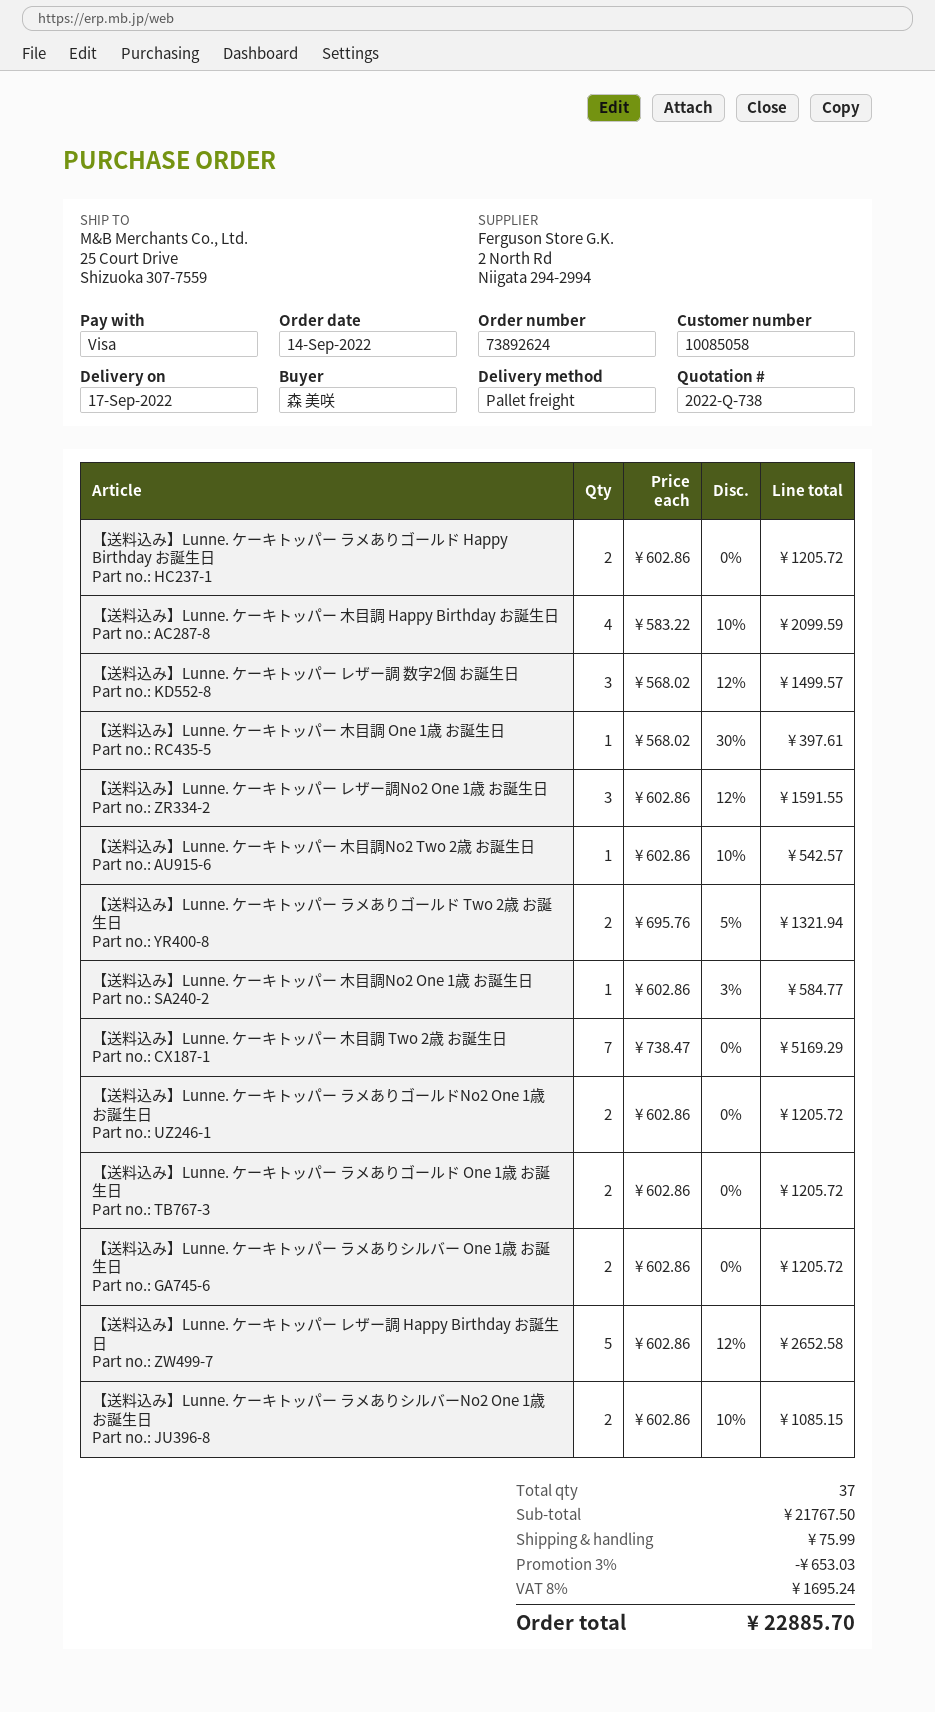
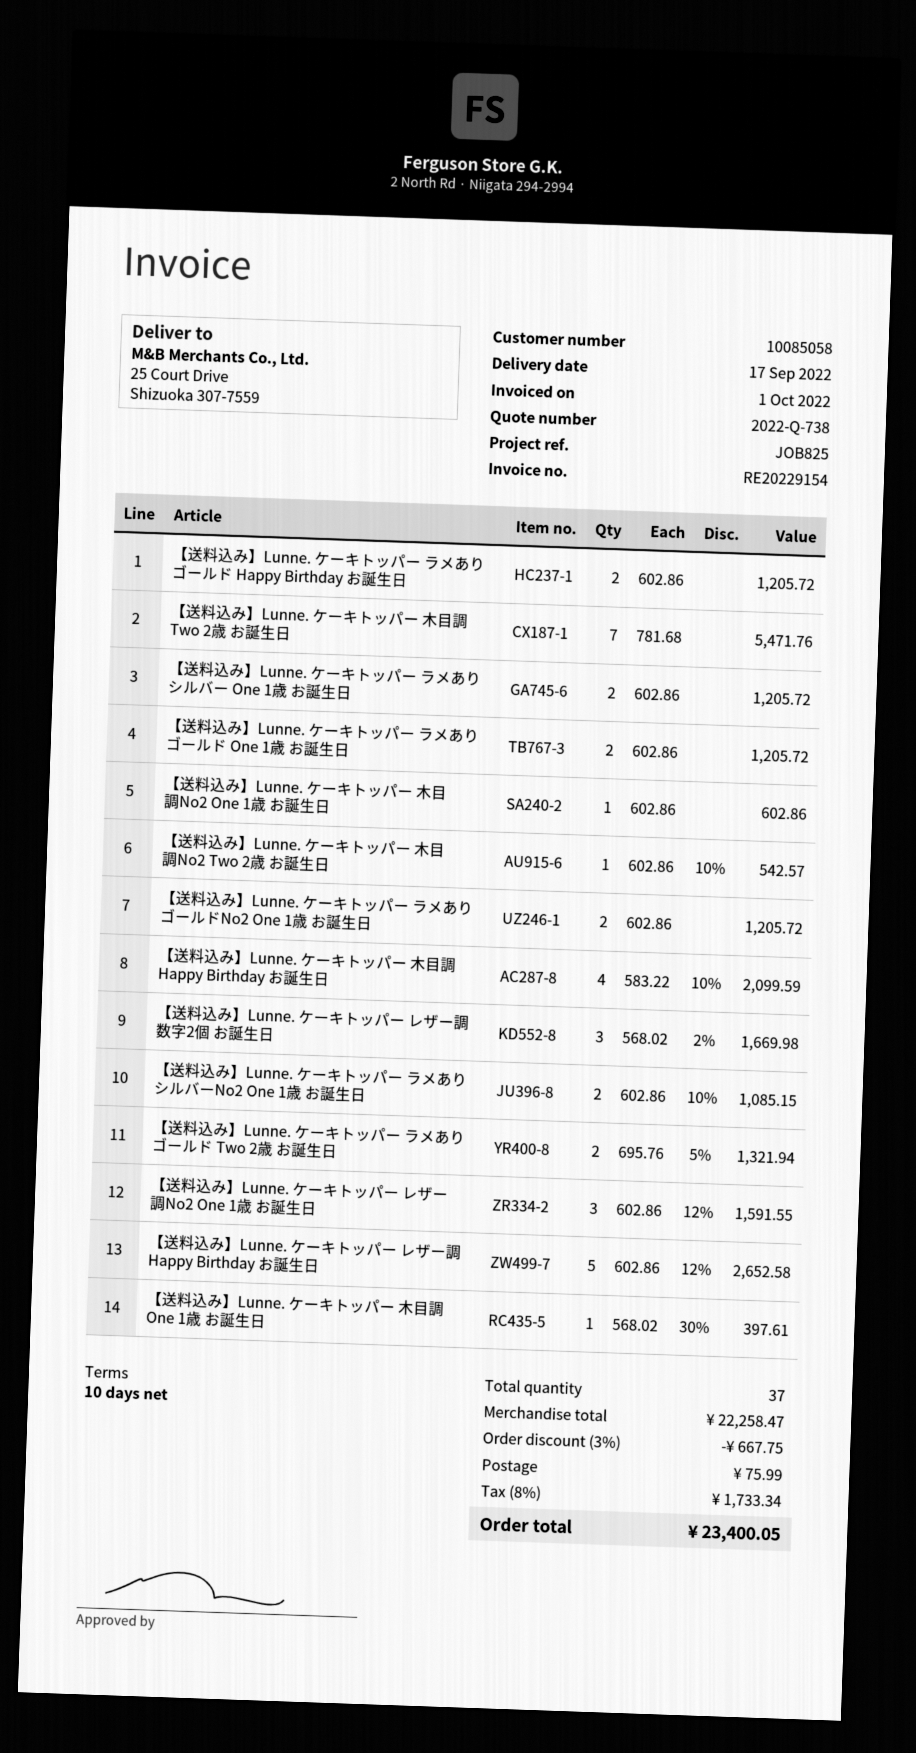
【送料込み】Lunne. ケーキトッパー レザー調 数字2個 お誕生日: 3 x 568.02 - 12% = 1499.57 -> 3 x 568.02 - 2% = 1669.98
【送料込み】Lunne. ケーキトッパー 木目調No2 One 1歳 お誕生日: 1 x 602.86 - 3% = 584.77 -> 1 x 602.86 = 602.86
【送料込み】Lunne. ケーキトッパー 木目調 Two 2歳 お誕生日: 7 x 738.47 = 5169.29 -> 7 x 781.68 = 5471.76
subtotal: 21767.50 -> 22258.47
discount: 3% = 653.03 -> 3% = 667.75
tax: 8% = 1695.24 -> 8% = 1733.34
total: 22885.70 -> 23400.05

